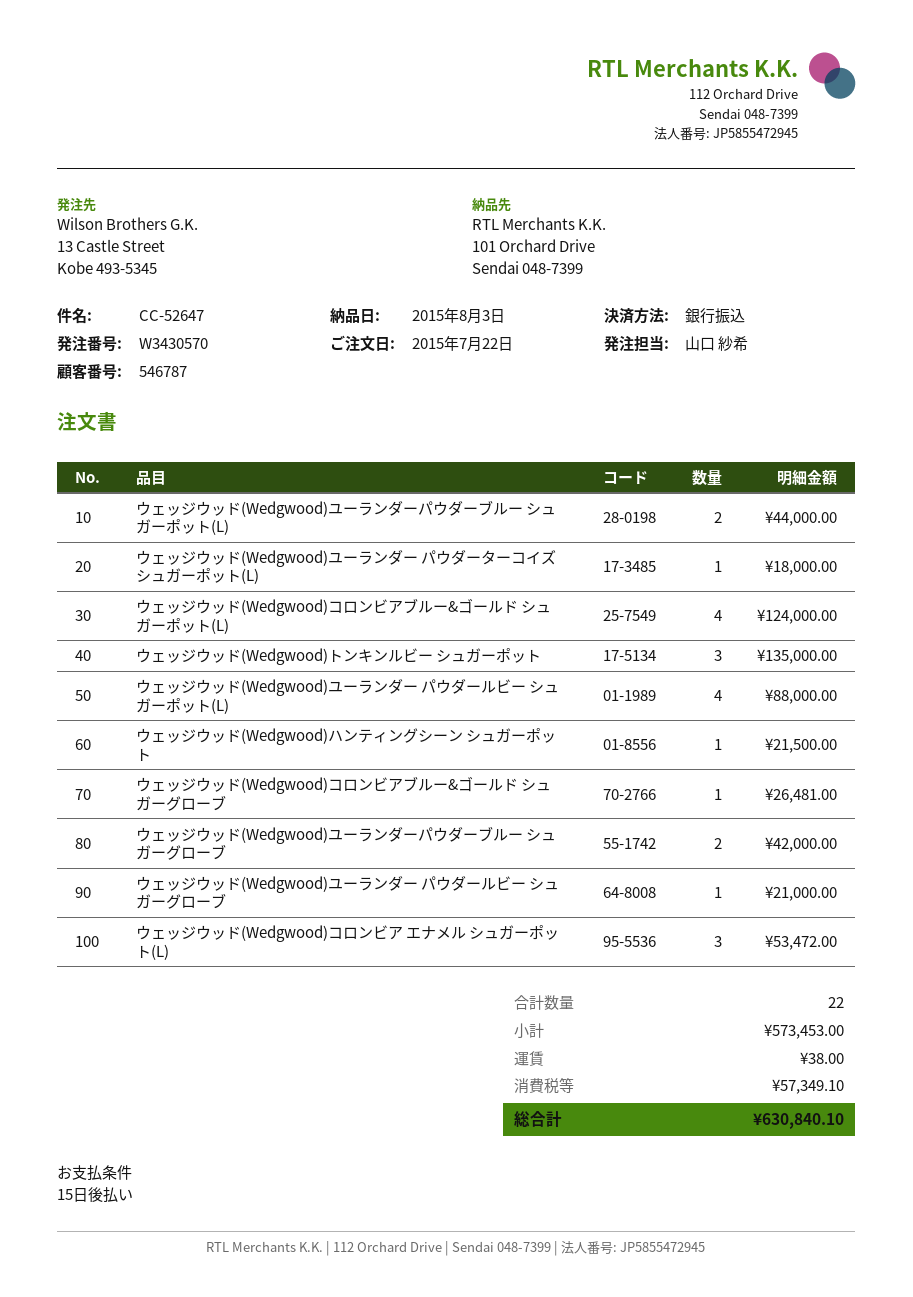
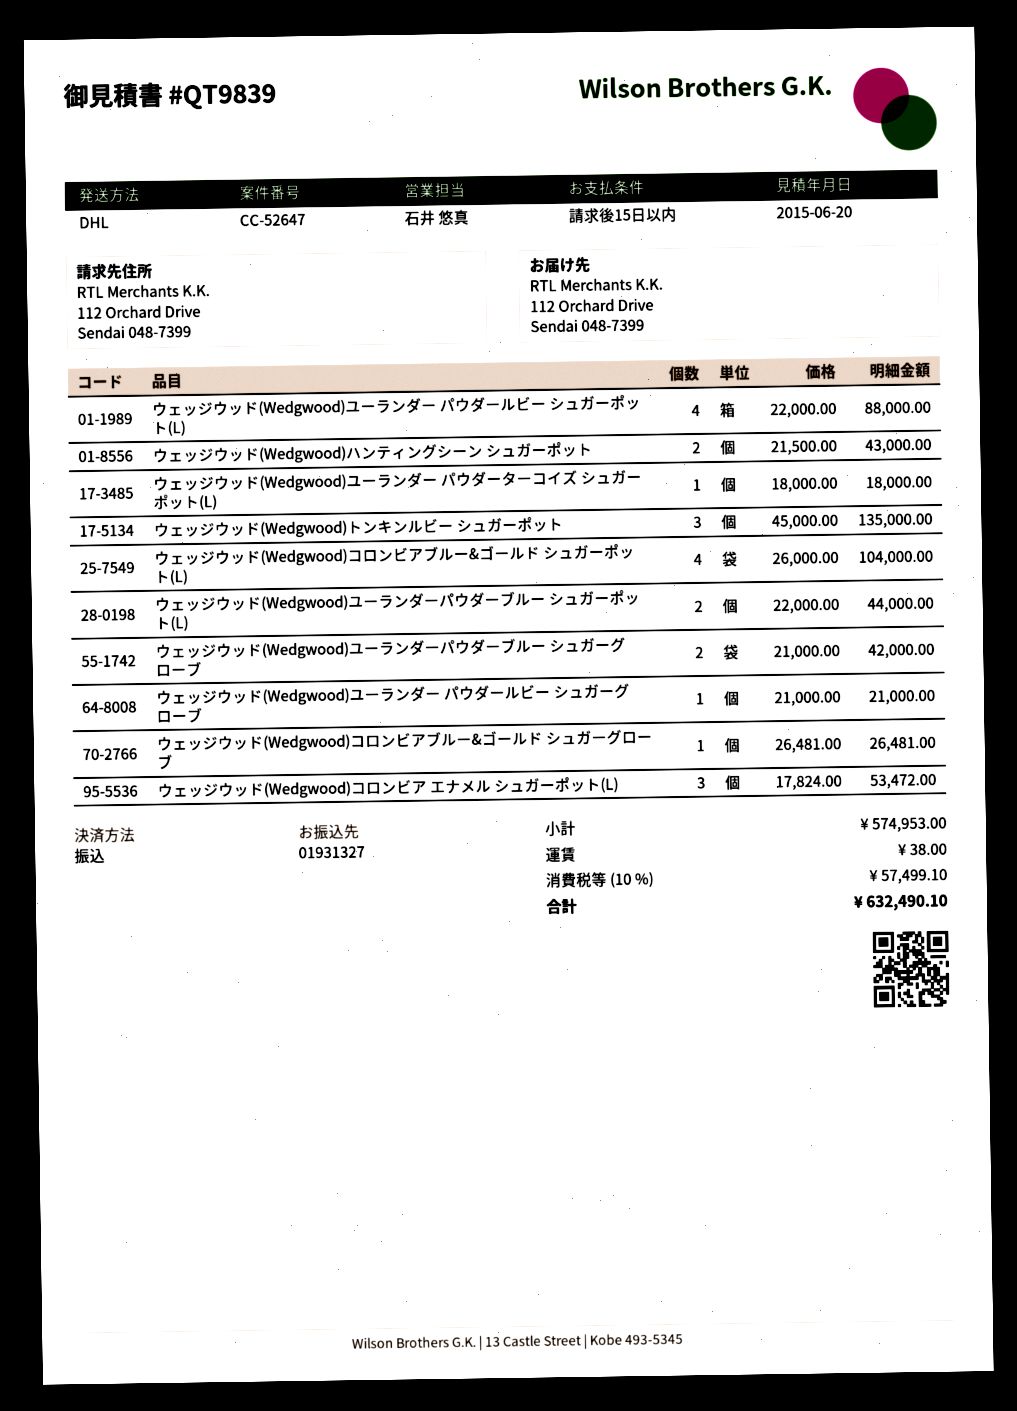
ship to: 101 Orchard Drive, Sendai 048-7399 -> 112 Orchard Drive, Sendai 048-7399
ウェッジウッド(Wedgwood)コロンビアブルー&ゴールド シュガーポット(L): 4 for 124000.00 -> 4 for 104000.00
ウェッジウッド(Wedgwood)ハンティングシーン シュガーポット: 1 for 21500.00 -> 2 for 43000.00
subtotal: 573453.00 -> 574953.00
tax: 57349.10 -> 57499.10
total: 630840.10 -> 632490.10

